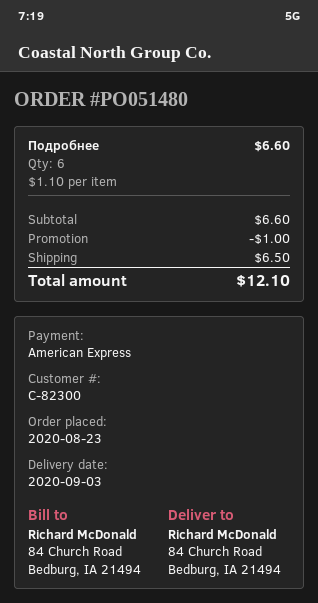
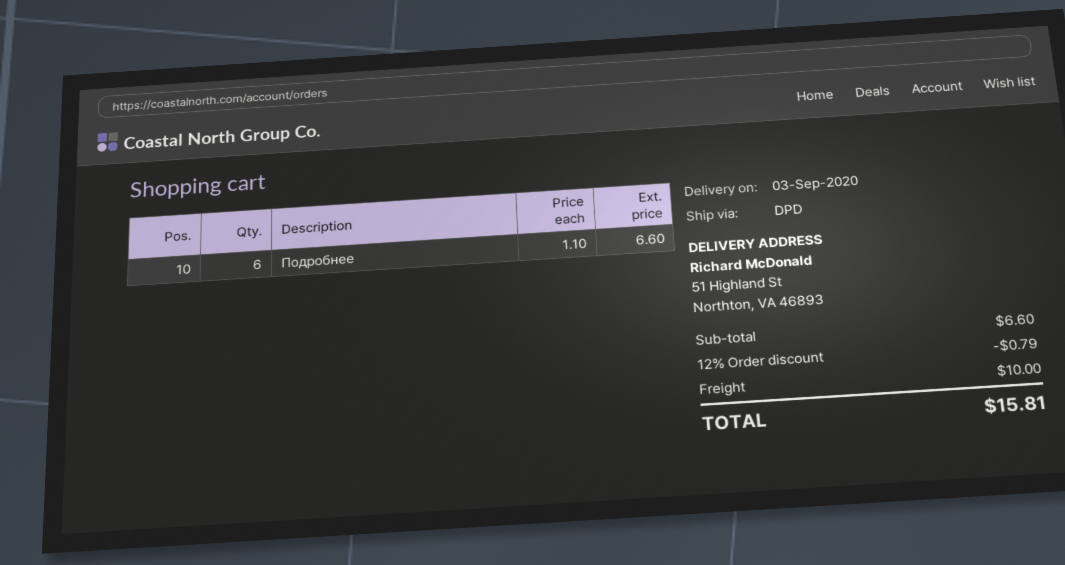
ship to: 84 Church Road, Bedburg, IA 21494 -> 51 Highland St, Northton, VA 46893
discount: 1.00 -> 0.79
shipping: 6.50 -> 10.00
total: 12.10 -> 15.81

